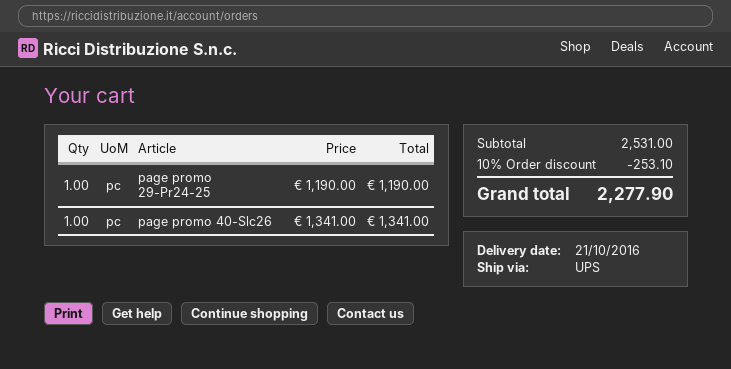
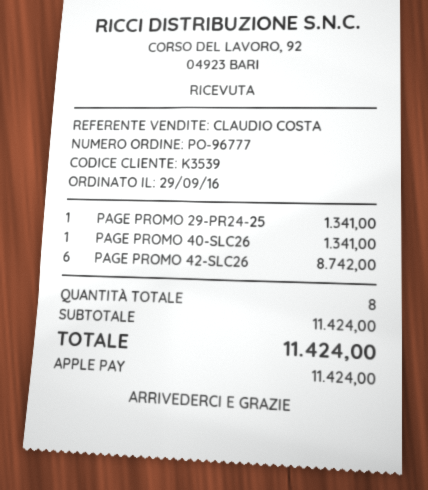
page promo 29-Pr24-25: 1 for 1190.00 -> 1 for 1341.00
PAGE PROMO 42-SLC26: none -> 6 for 8742.00
subtotal: 2531.00 -> 11424.00
discount: 10% = 253.10 -> none
total: 2277.90 -> 11424.00

